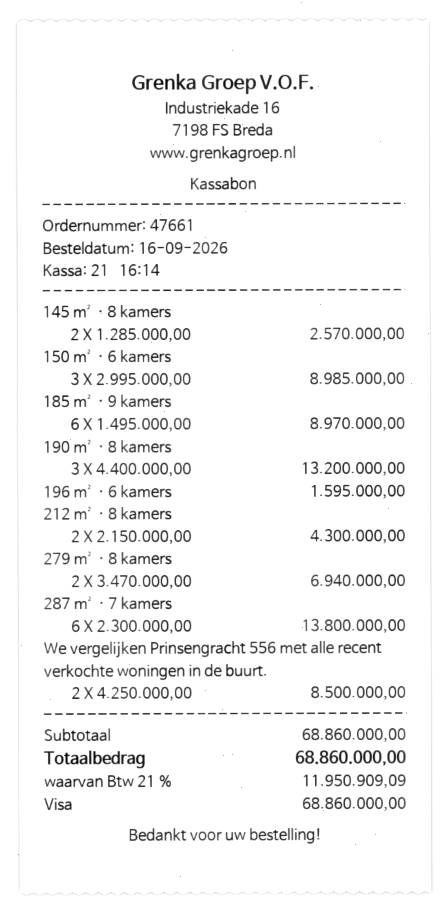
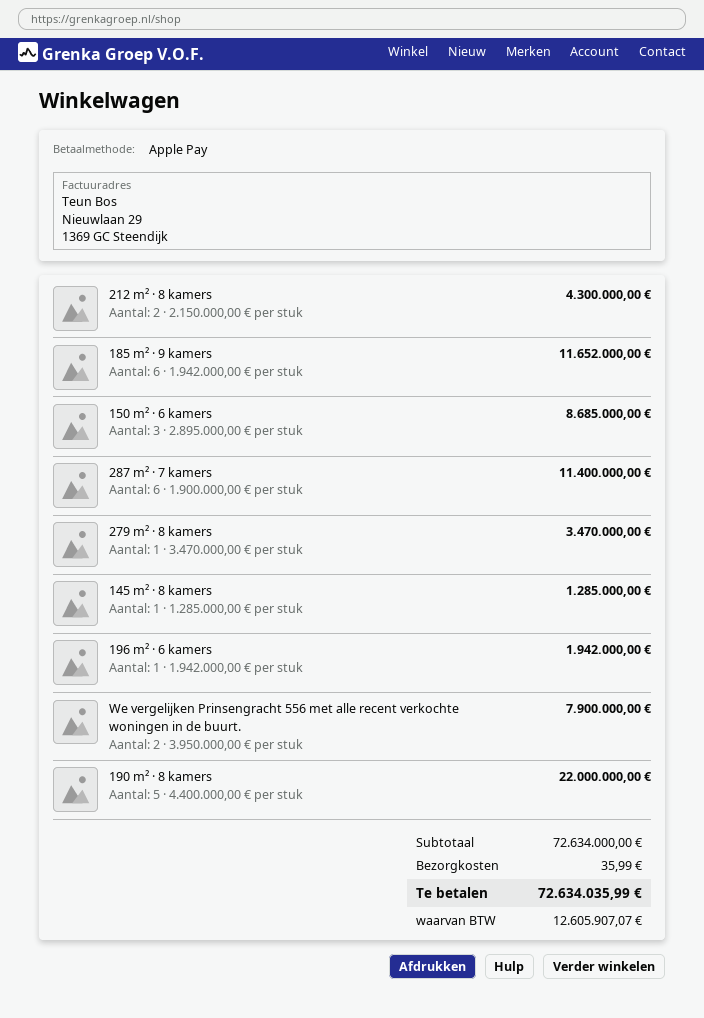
payment method: Visa -> Apple Pay
145 m² · 8 kamers: 2 x 1285000.00 = 2570000.00 -> 1 x 1285000.00 = 1285000.00
150 m² · 6 kamers: 3 x 2995000.00 = 8985000.00 -> 3 x 2895000.00 = 8685000.00
185 m² · 9 kamers: 6 x 1495000.00 = 8970000.00 -> 6 x 1942000.00 = 11652000.00
190 m² · 8 kamers: 3 x 4400000.00 = 13200000.00 -> 5 x 4400000.00 = 22000000.00
196 m² · 6 kamers: 1 x 1595000.00 = 1595000.00 -> 1 x 1942000.00 = 1942000.00
279 m² · 8 kamers: 2 x 3470000.00 = 6940000.00 -> 1 x 3470000.00 = 3470000.00
287 m² · 7 kamers: 6 x 2300000.00 = 13800000.00 -> 6 x 1900000.00 = 11400000.00
We vergelijken Prinsengracht 556 met alle recent verkochte woningen in de buurt.: 2 x 4250000.00 = 8500000.00 -> 2 x 3950000.00 = 7900000.00
subtotal: 68860000.00 -> 72634000.00
shipping: none -> 35.99
tax: 11950909.09 -> 12605907.07
total: 68860000.00 -> 72634035.99

